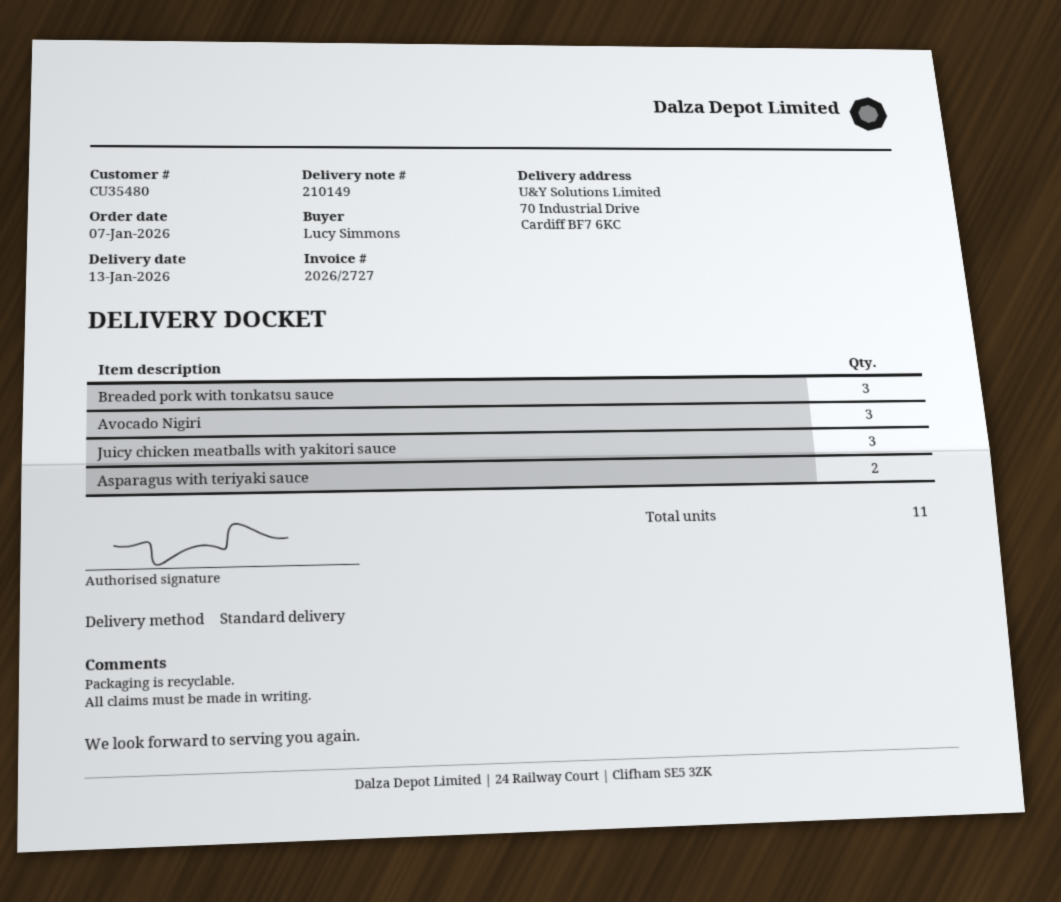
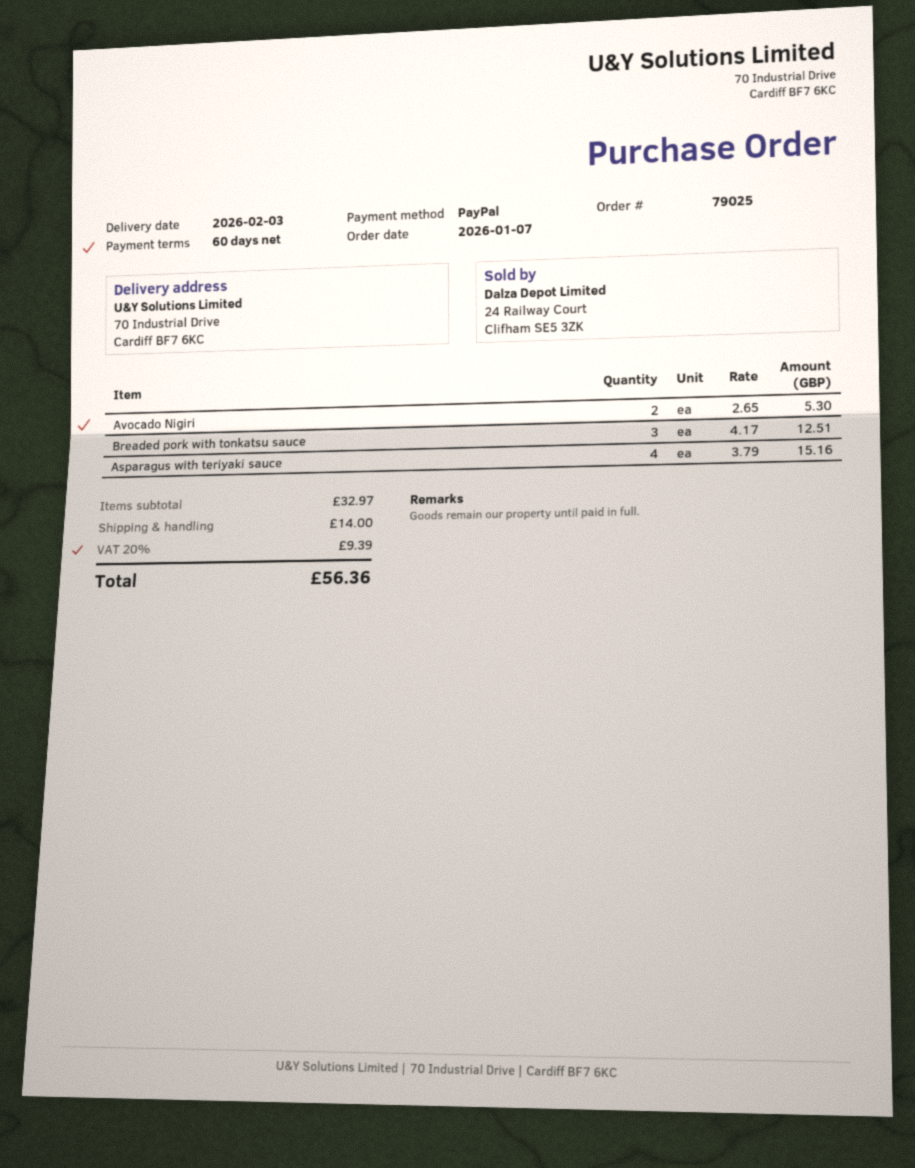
delivery date: 2026-01-13 -> 2026-02-03
Avocado Nigiri: 3 -> 2
Juicy chicken meatballs with yakitori sauce: 3 -> none
Asparagus with teriyaki sauce: 2 -> 4

